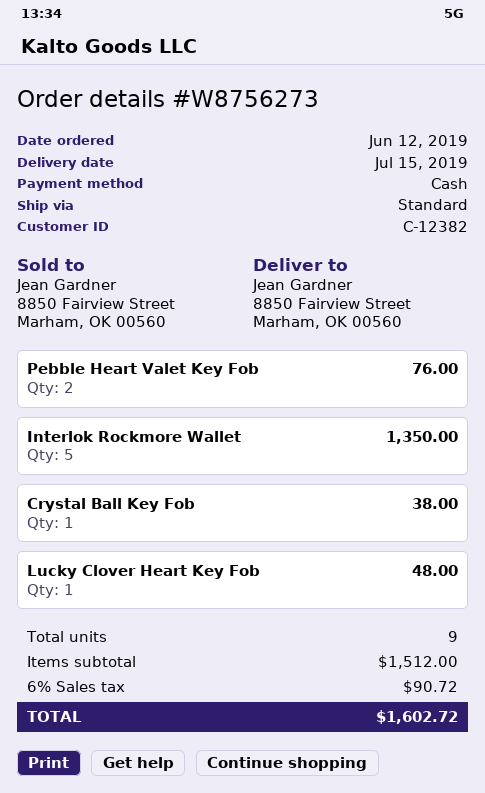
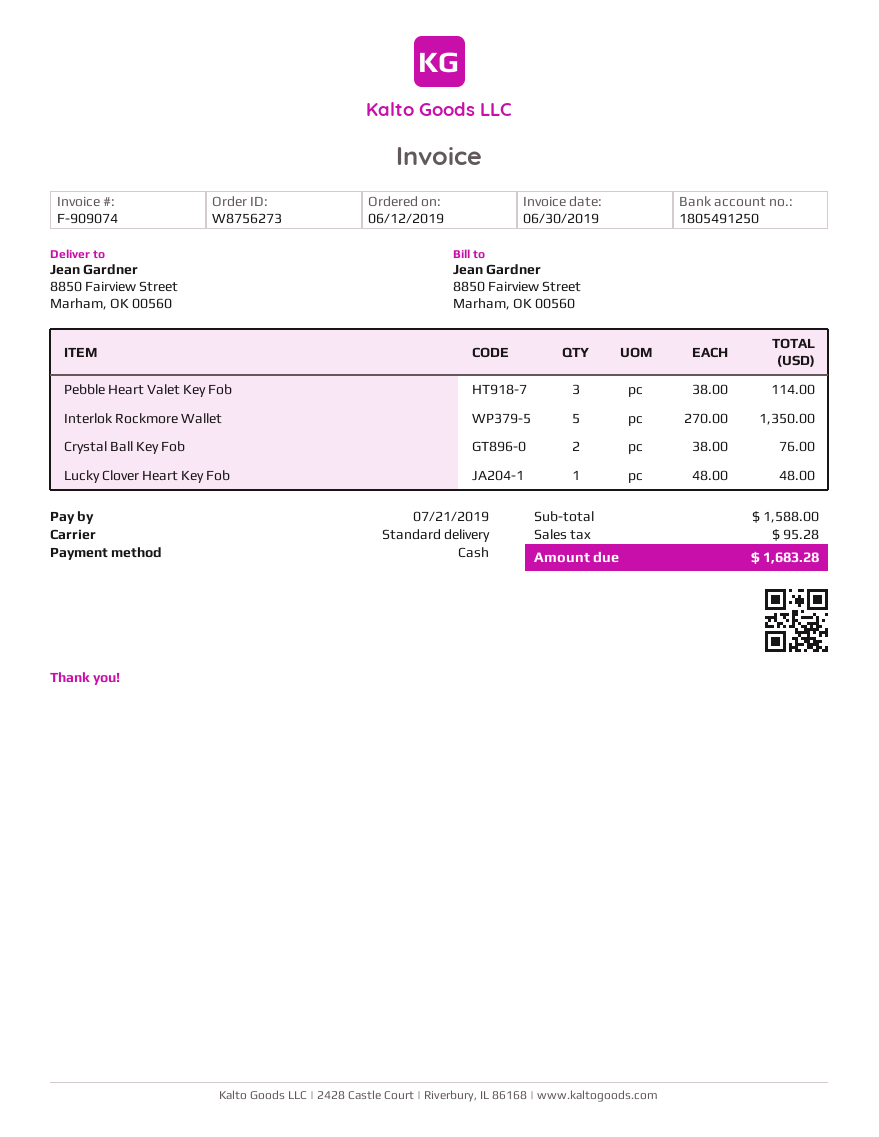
Pebble Heart Valet Key Fob: 2 for 76.00 -> 3 for 114.00
Crystal Ball Key Fob: 1 for 38.00 -> 2 for 76.00
subtotal: 1512.00 -> 1588.00
tax: 90.72 -> 95.28
total: 1602.72 -> 1683.28

